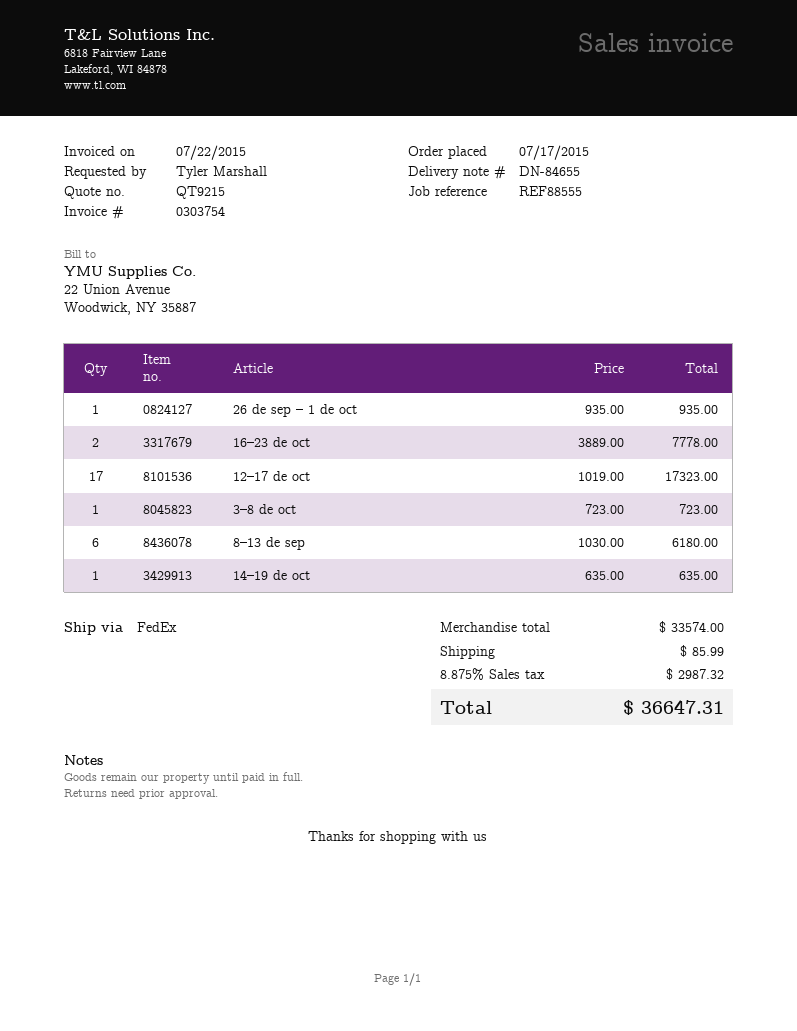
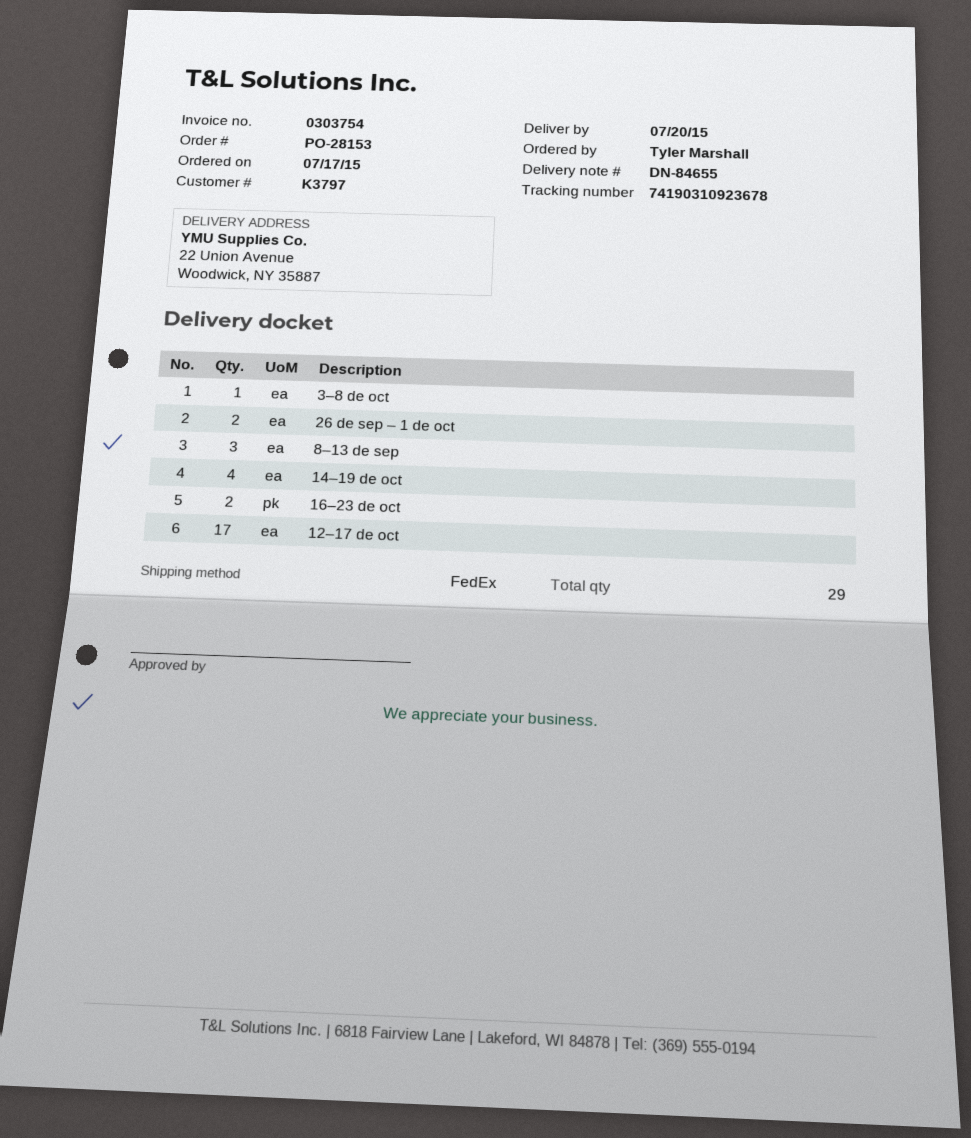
26 de sep – 1 de oct: 1 -> 2
8–13 de sep: 6 -> 3
14–19 de oct: 1 -> 4

